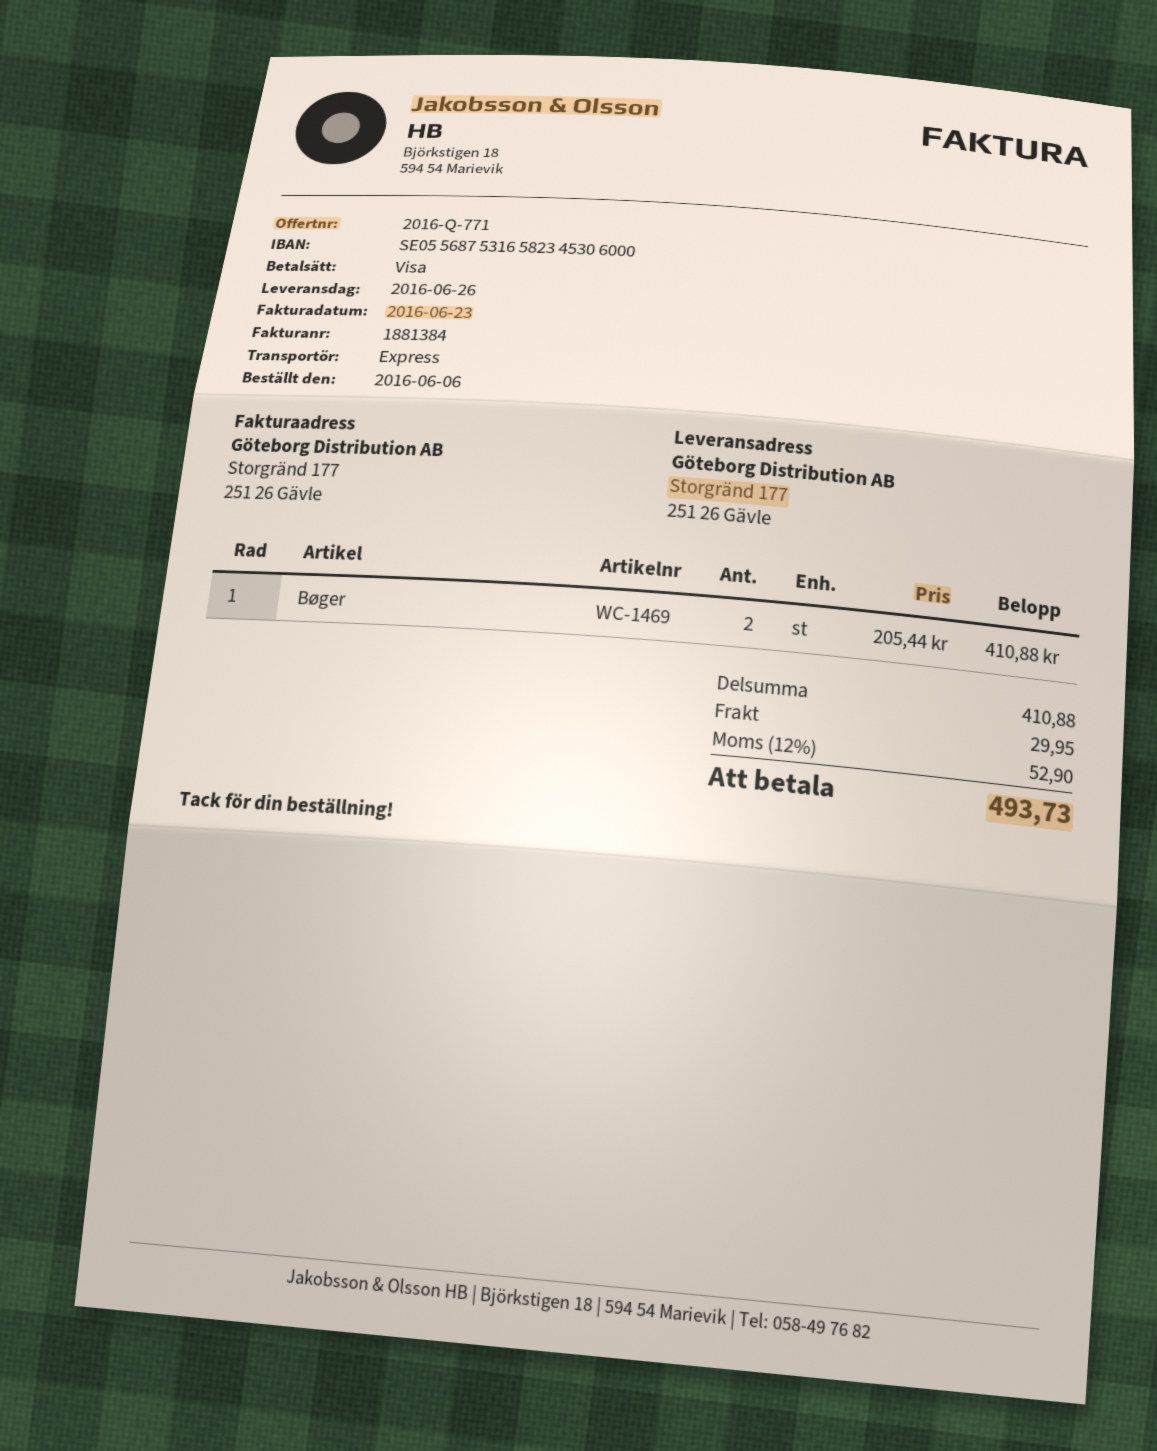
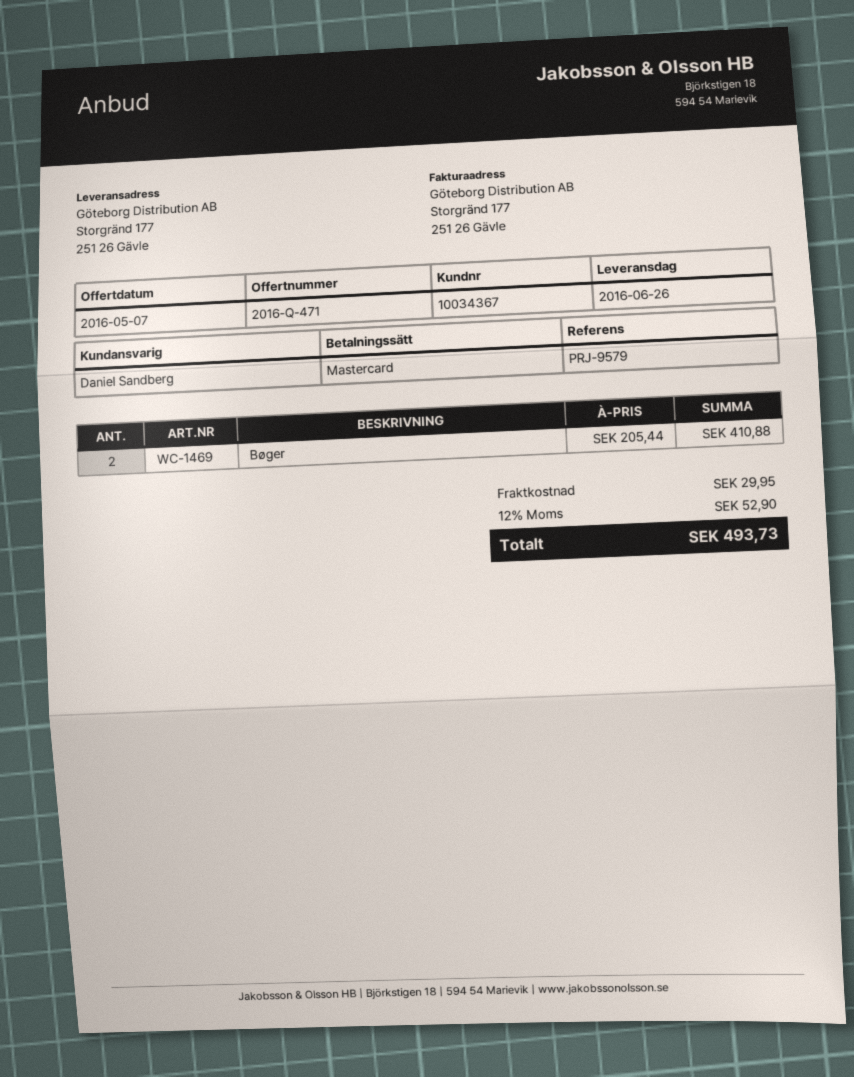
quote number: 2016-Q-771 -> 2016-Q-471
payment method: Visa -> Mastercard

